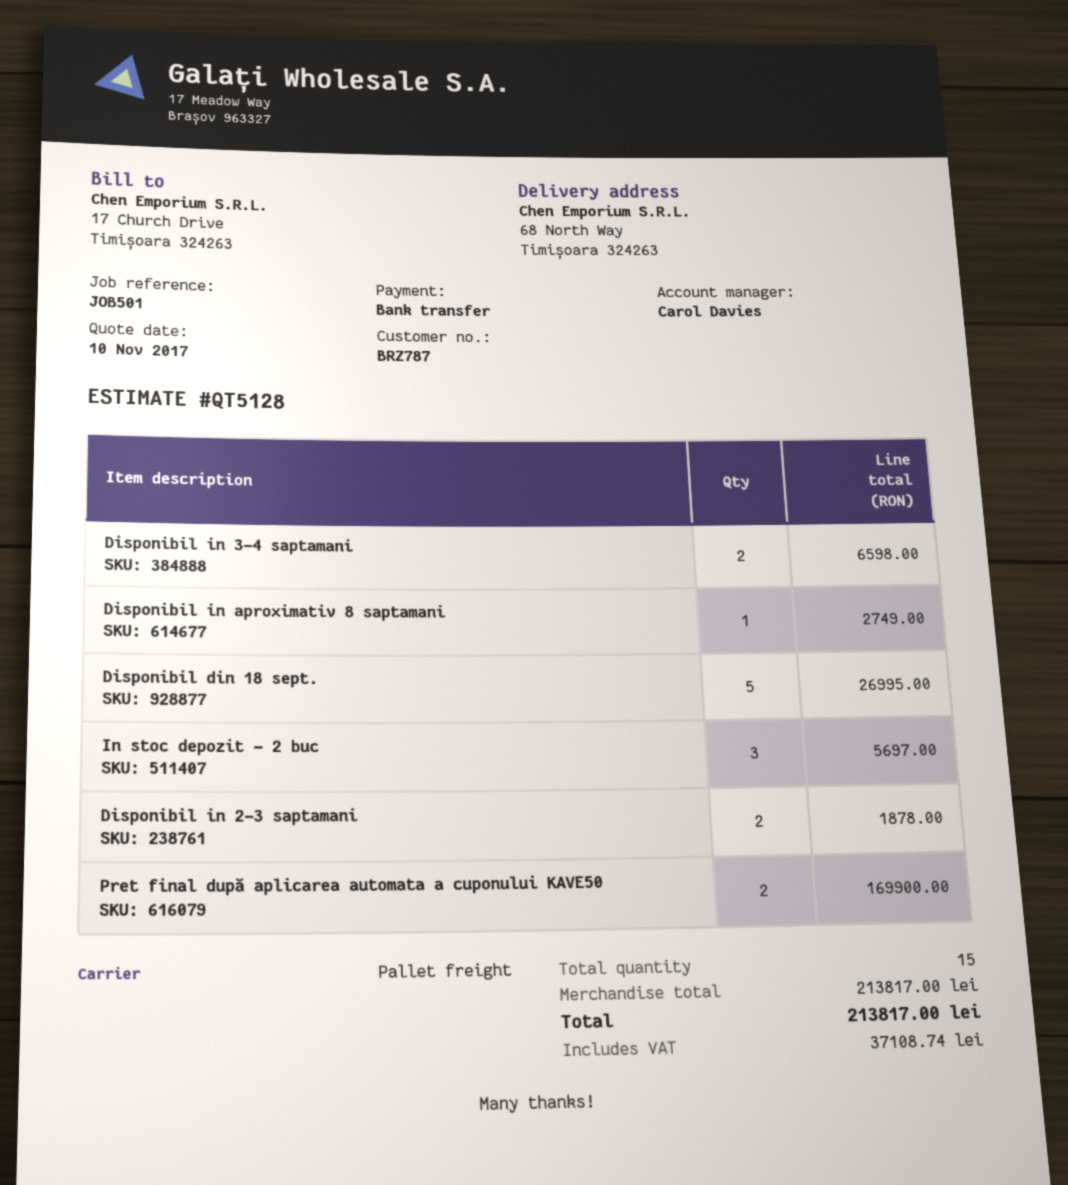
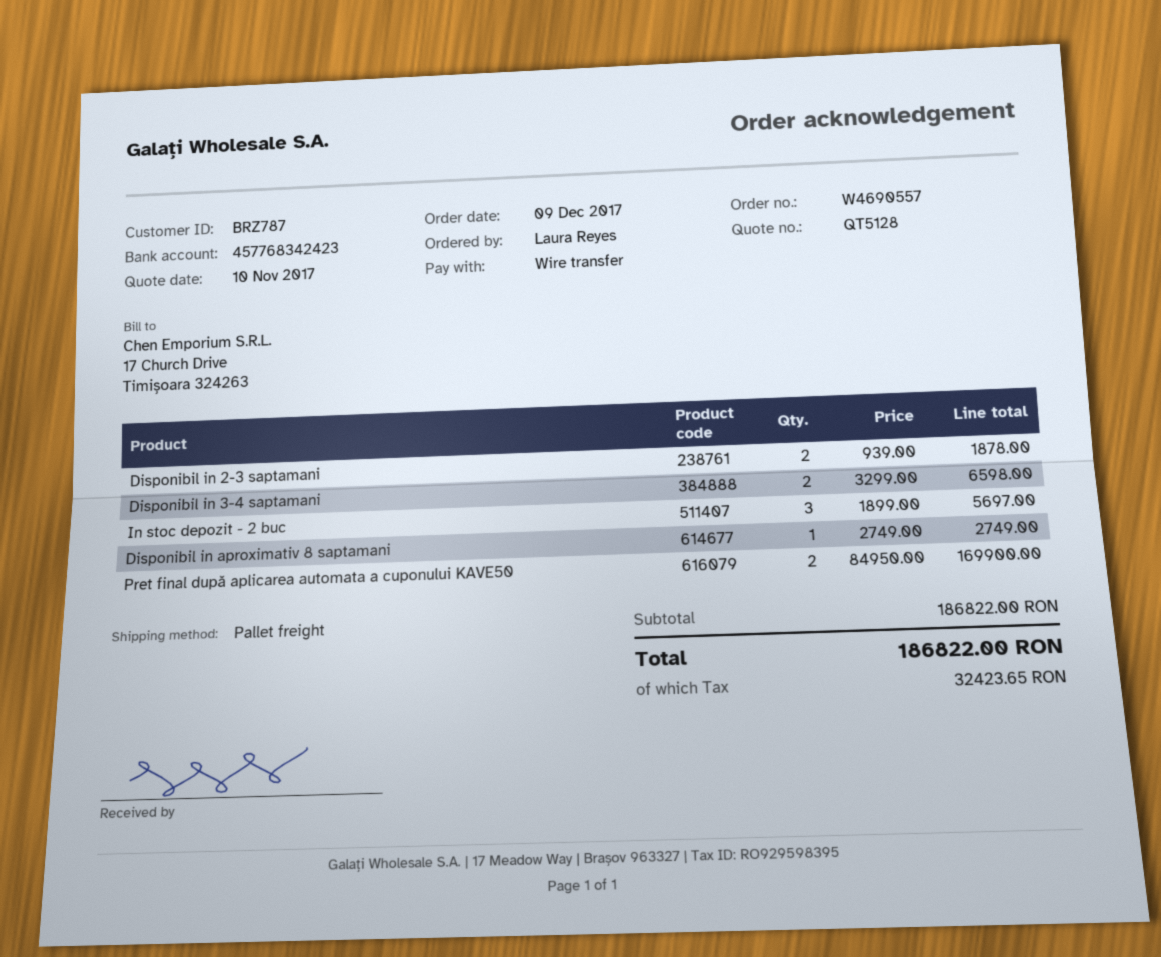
Disponibil din 18 sept.: 5 for 26995.00 -> none
subtotal: 213817.00 -> 186822.00
tax: 37108.74 -> 32423.65
total: 213817.00 -> 186822.00

